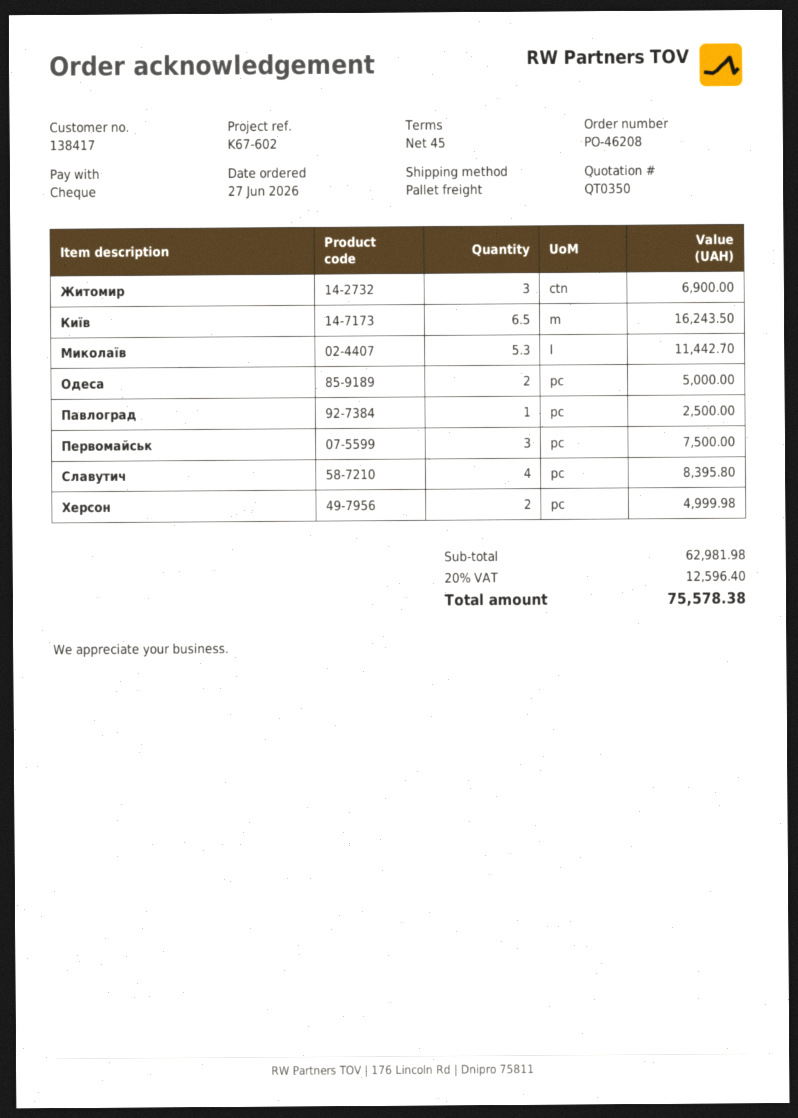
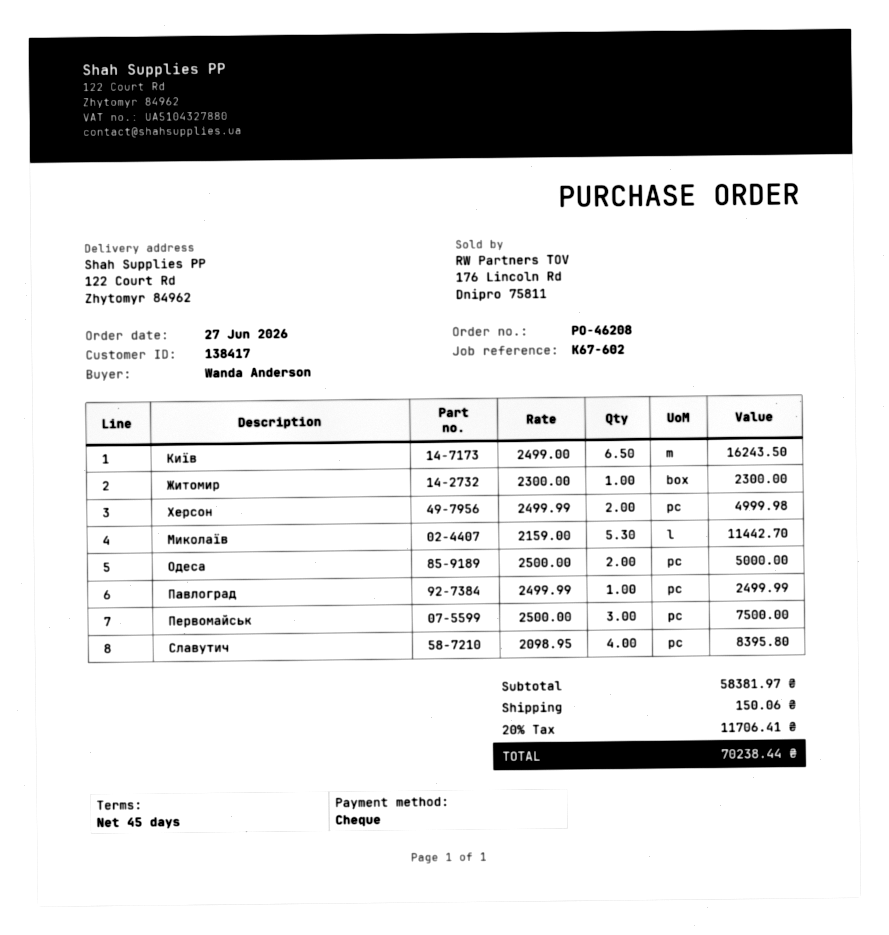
Житомир: 3 for 6900.00 -> 1 for 2300.00
Павлоград: 1 for 2500.00 -> 1 for 2499.99
subtotal: 62981.98 -> 58381.97
shipping: none -> 150.06
tax: 20% = 12596.40 -> 20% = 11706.41
total: 75578.38 -> 70238.44

